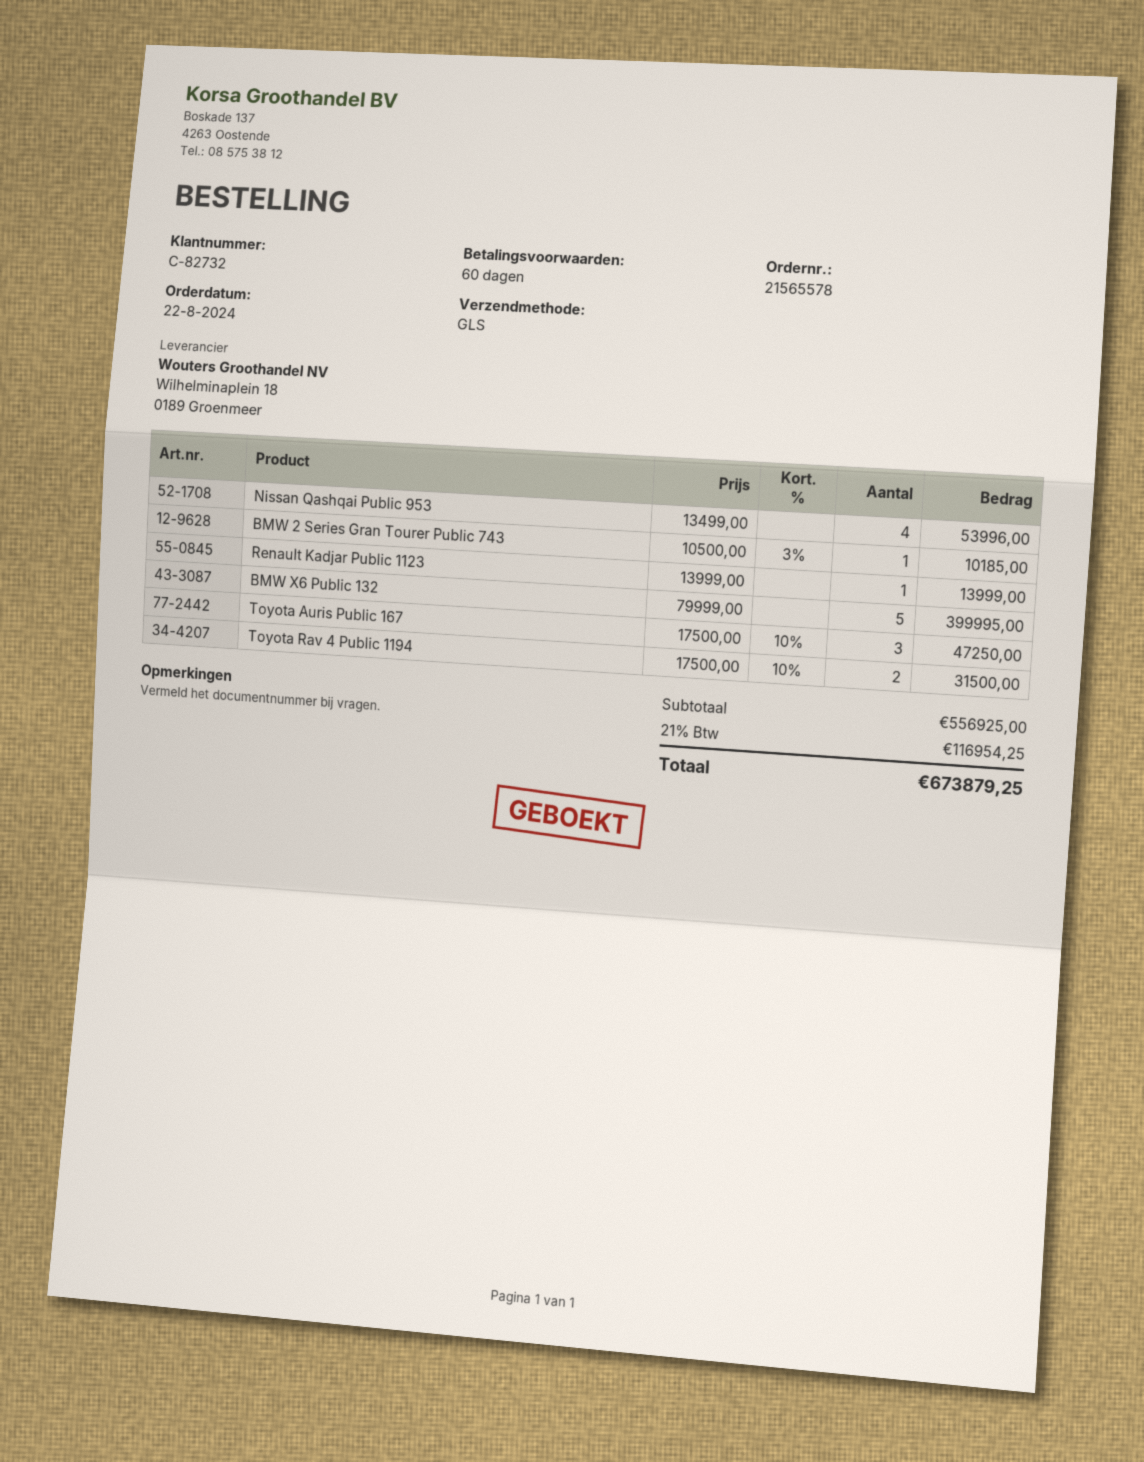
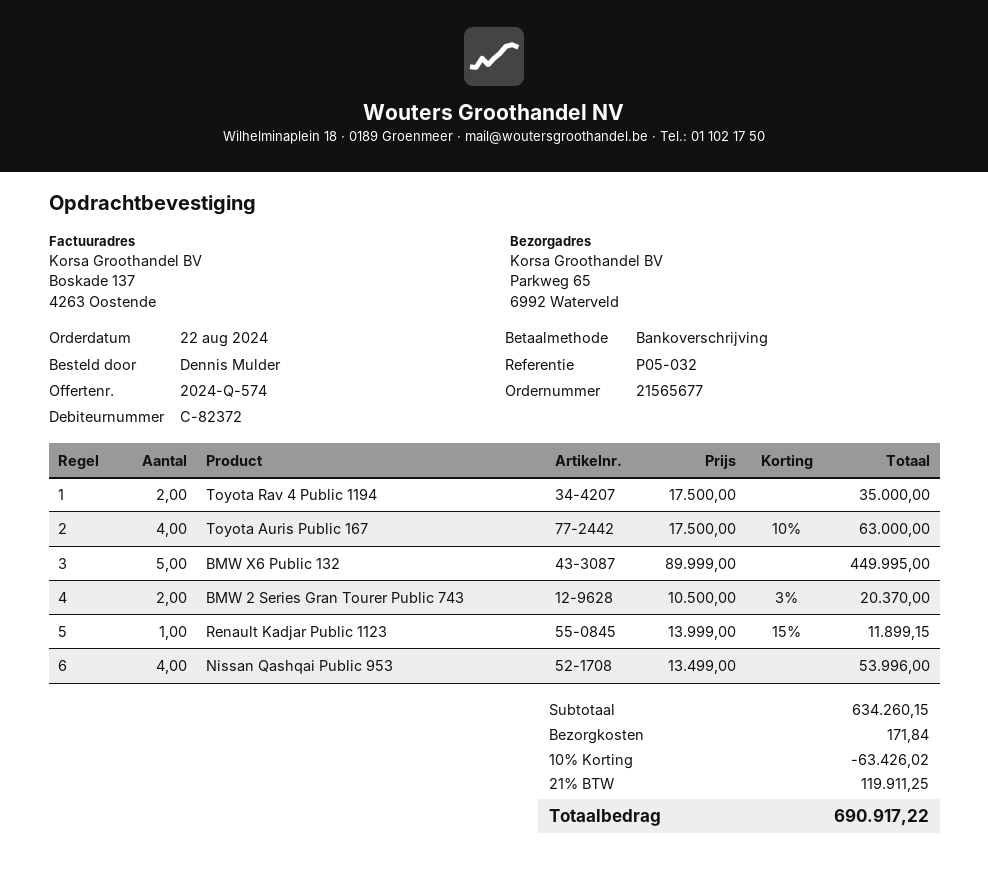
order number: 21565578 -> 21565677
customer number: C-82732 -> C-82372
BMW 2 Series Gran Tourer Public 743: 1 x 10500.00 - 3% = 10185.00 -> 2 x 10500.00 - 3% = 20370.00
Renault Kadjar Public 1123: 1 x 13999.00 = 13999.00 -> 1 x 13999.00 - 15% = 11899.15
BMW X6 Public 132: 5 x 79999.00 = 399995.00 -> 5 x 89999.00 = 449995.00
Toyota Auris Public 167: 3 x 17500.00 - 10% = 47250.00 -> 4 x 17500.00 - 10% = 63000.00
Toyota Rav 4 Public 1194: 2 x 17500.00 - 10% = 31500.00 -> 2 x 17500.00 = 35000.00
subtotal: 556925.00 -> 634260.15
discount: none -> 10% = 63426.02
shipping: none -> 171.84
tax: 21% = 116954.25 -> 21% = 119911.25
total: 673879.25 -> 690917.22

